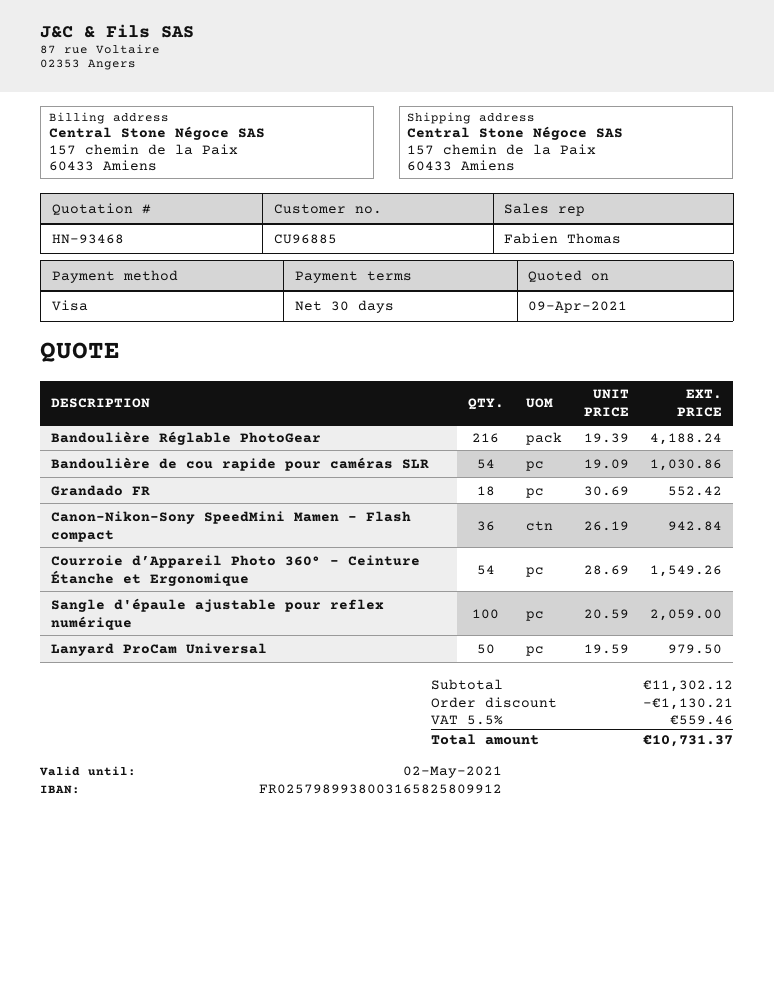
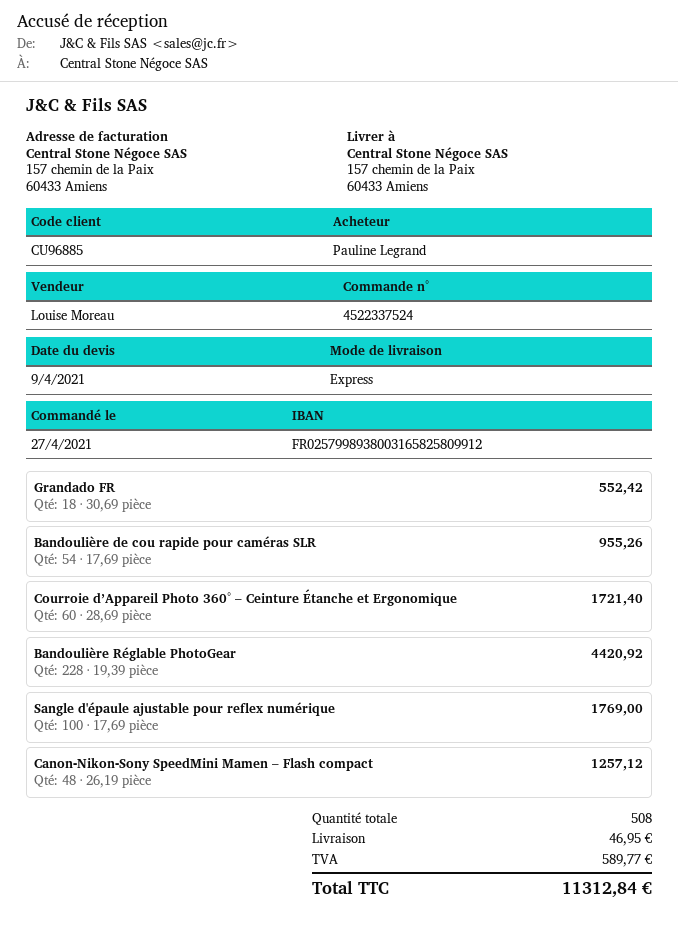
sales rep: Fabien Thomas -> Louise Moreau
bank account: FR0257989938003165825809912 -> FR0257998938003165825809912
Bandoulière Réglable PhotoGear: 216 x 19.39 = 4188.24 -> 228 x 19.39 = 4420.92
Bandoulière de cou rapide pour caméras SLR: 54 x 19.09 = 1030.86 -> 54 x 17.69 = 955.26
Canon‑Nikon‑Sony SpeedMini Mamen – Flash compact: 36 x 26.19 = 942.84 -> 48 x 26.19 = 1257.12
Courroie d’Appareil Photo 360° – Ceinture Étanche et Ergonomique: 54 x 28.69 = 1549.26 -> 60 x 28.69 = 1721.40
Sangle d'épaule ajustable pour reflex numérique: 100 x 20.59 = 2059.00 -> 100 x 17.69 = 1769.00
Lanyard ProCam Universal: 50 x 19.59 = 979.50 -> none
discount: 1130.21 -> none
shipping: none -> 46.95
tax: 559.46 -> 589.77
total: 10731.37 -> 11312.84

